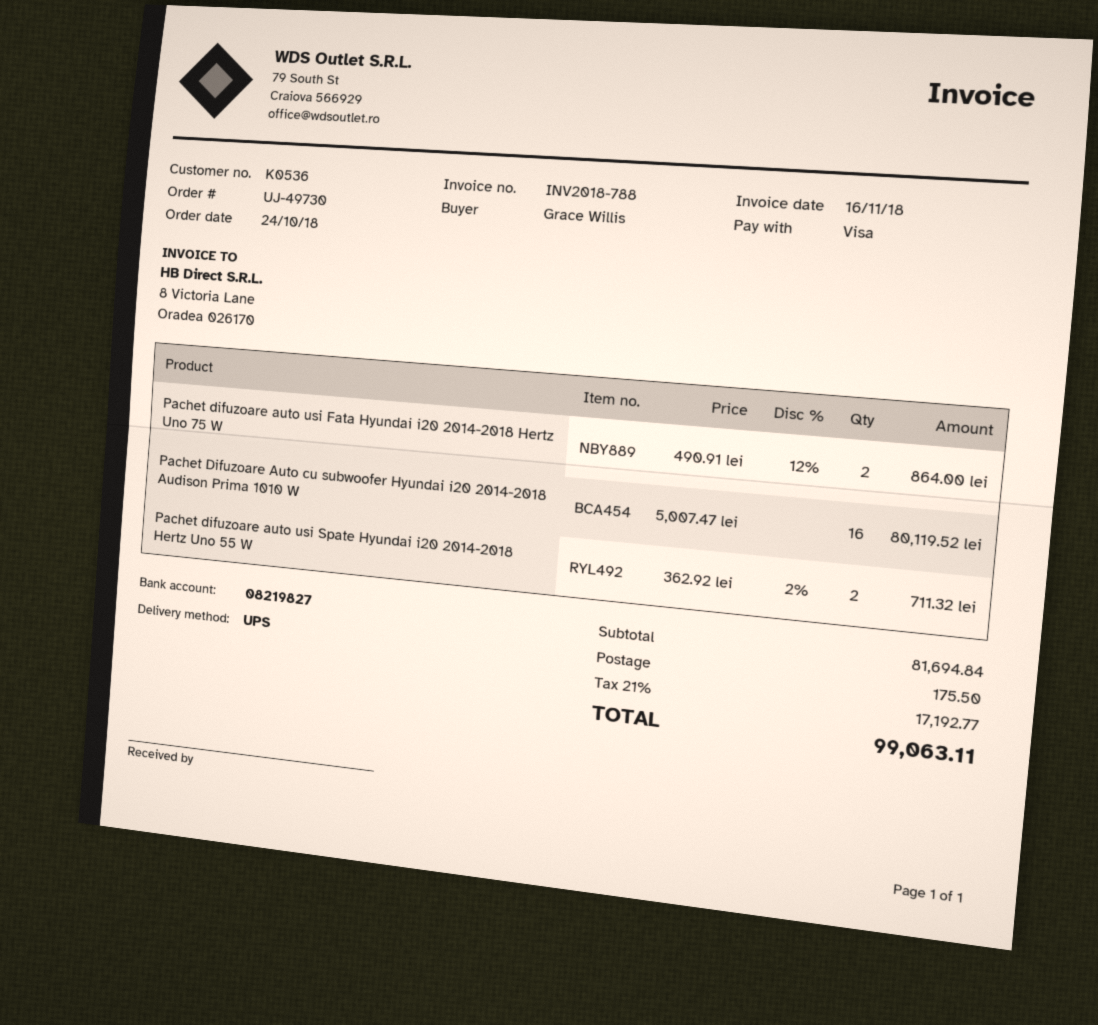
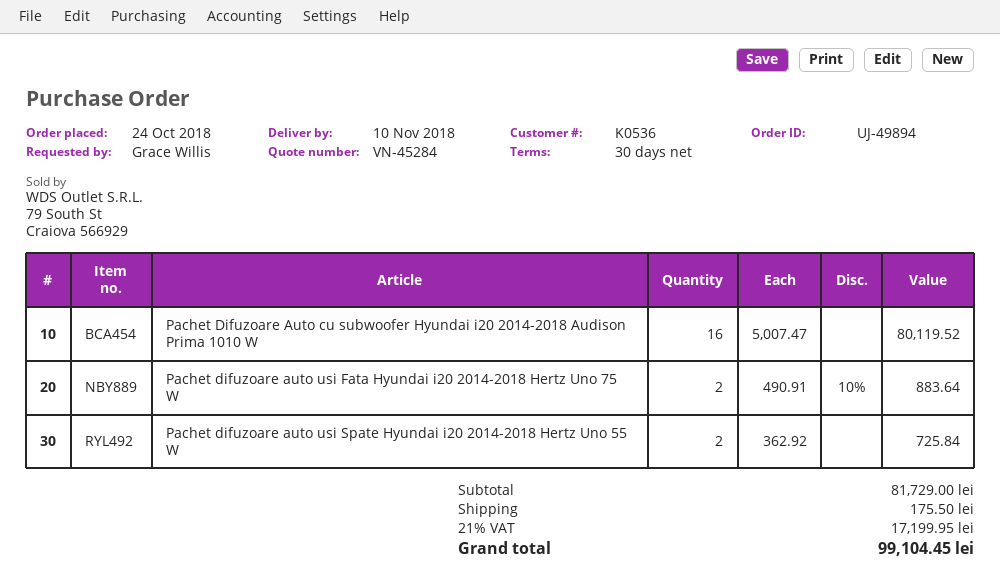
order number: UJ-49730 -> UJ-49894
Pachet difuzoare auto usi Fata Hyundai i20 2014-2018 Hertz Uno 75 W: 2 x 490.91 - 12% = 864.00 -> 2 x 490.91 - 10% = 883.64
Pachet difuzoare auto usi Spate Hyundai i20 2014-2018 Hertz Uno 55 W: 2 x 362.92 - 2% = 711.32 -> 2 x 362.92 = 725.84
subtotal: 81694.84 -> 81729.00
tax: 21% = 17192.77 -> 21% = 17199.95
total: 99063.11 -> 99104.45

